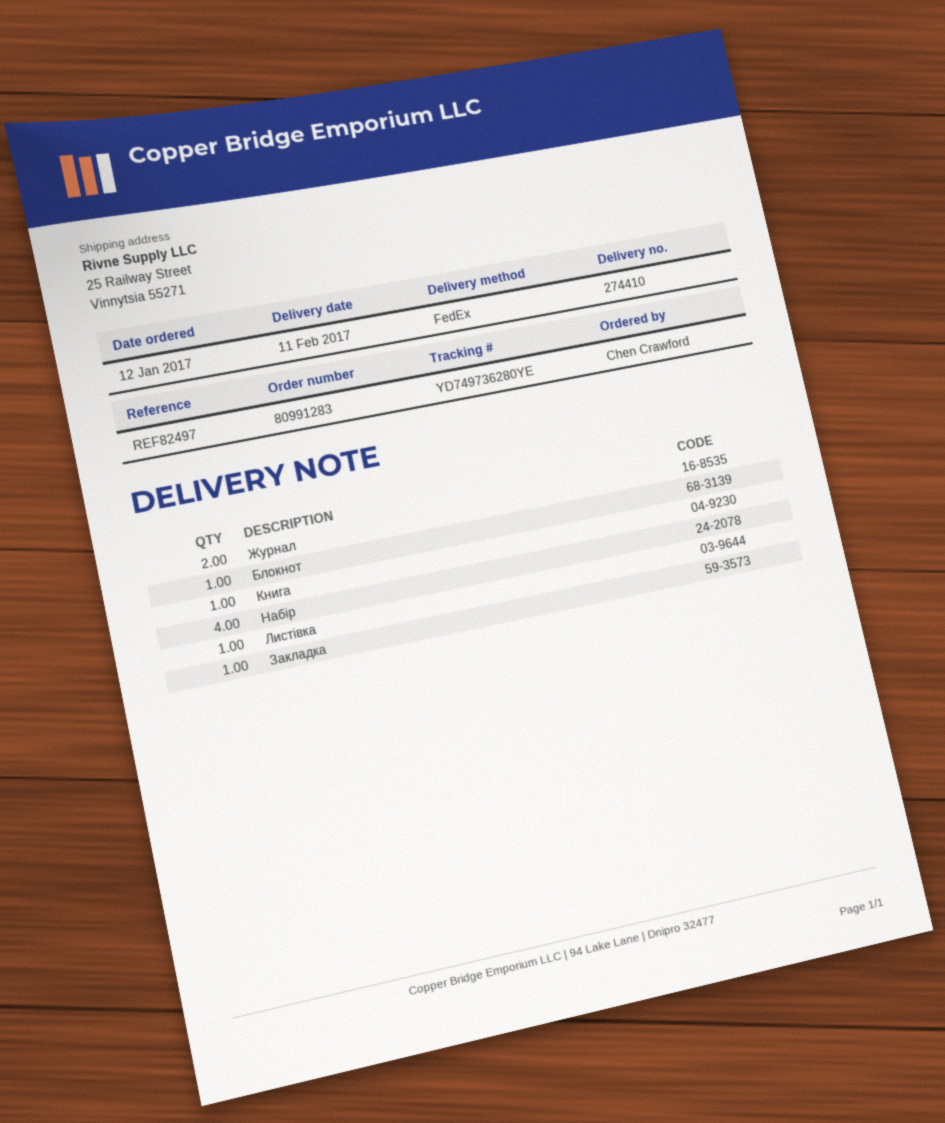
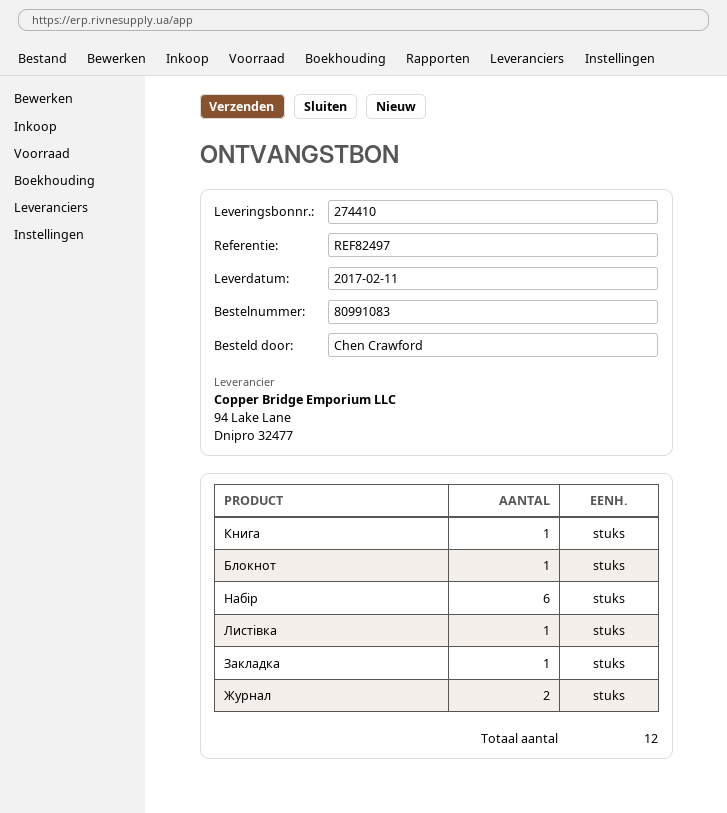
order number: 80991283 -> 80991083
Набір: 4 -> 6

